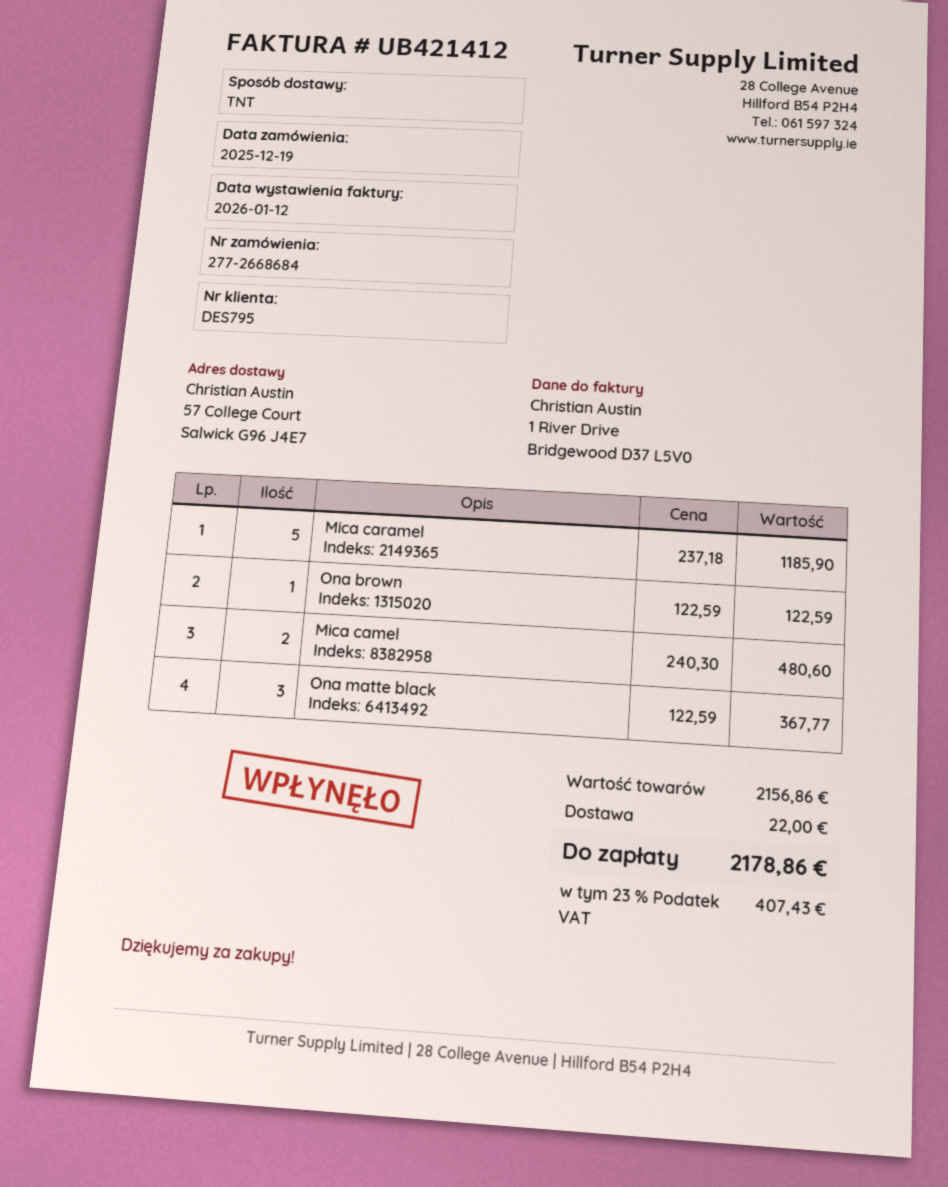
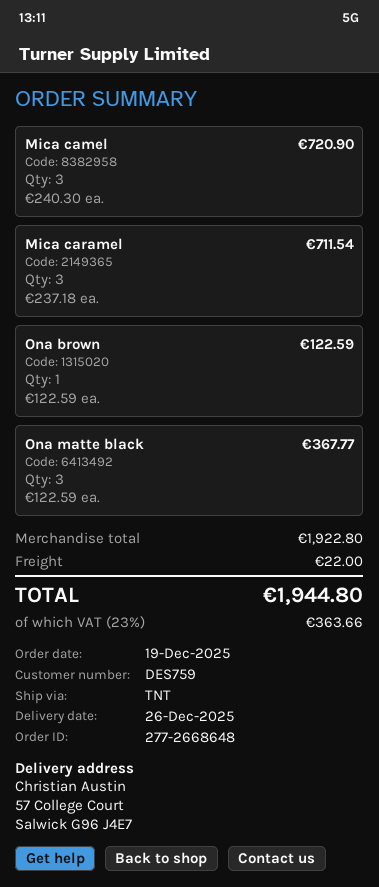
order number: 277-2668684 -> 277-2668648
customer number: DES795 -> DES759
Mica caramel: 5 x 237.18 = 1185.90 -> 3 x 237.18 = 711.54
Mica camel: 2 x 240.30 = 480.60 -> 3 x 240.30 = 720.90
subtotal: 2156.86 -> 1922.80
tax: 23% = 407.43 -> 23% = 363.66
total: 2178.86 -> 1944.80

